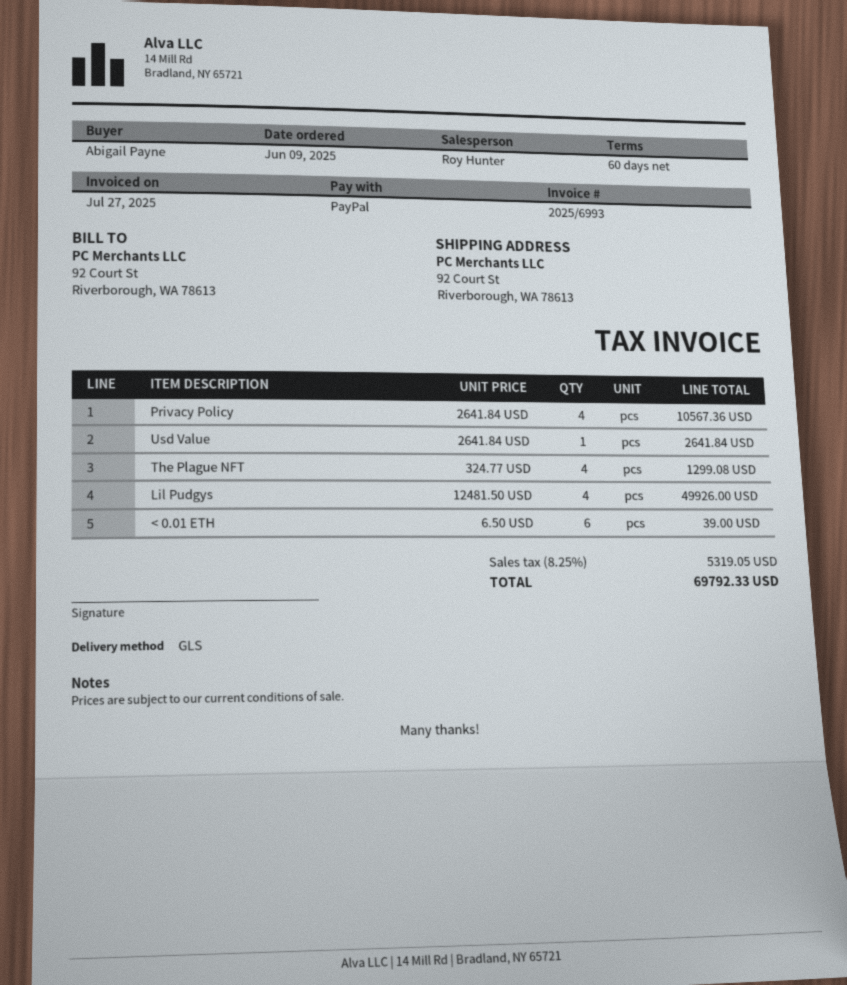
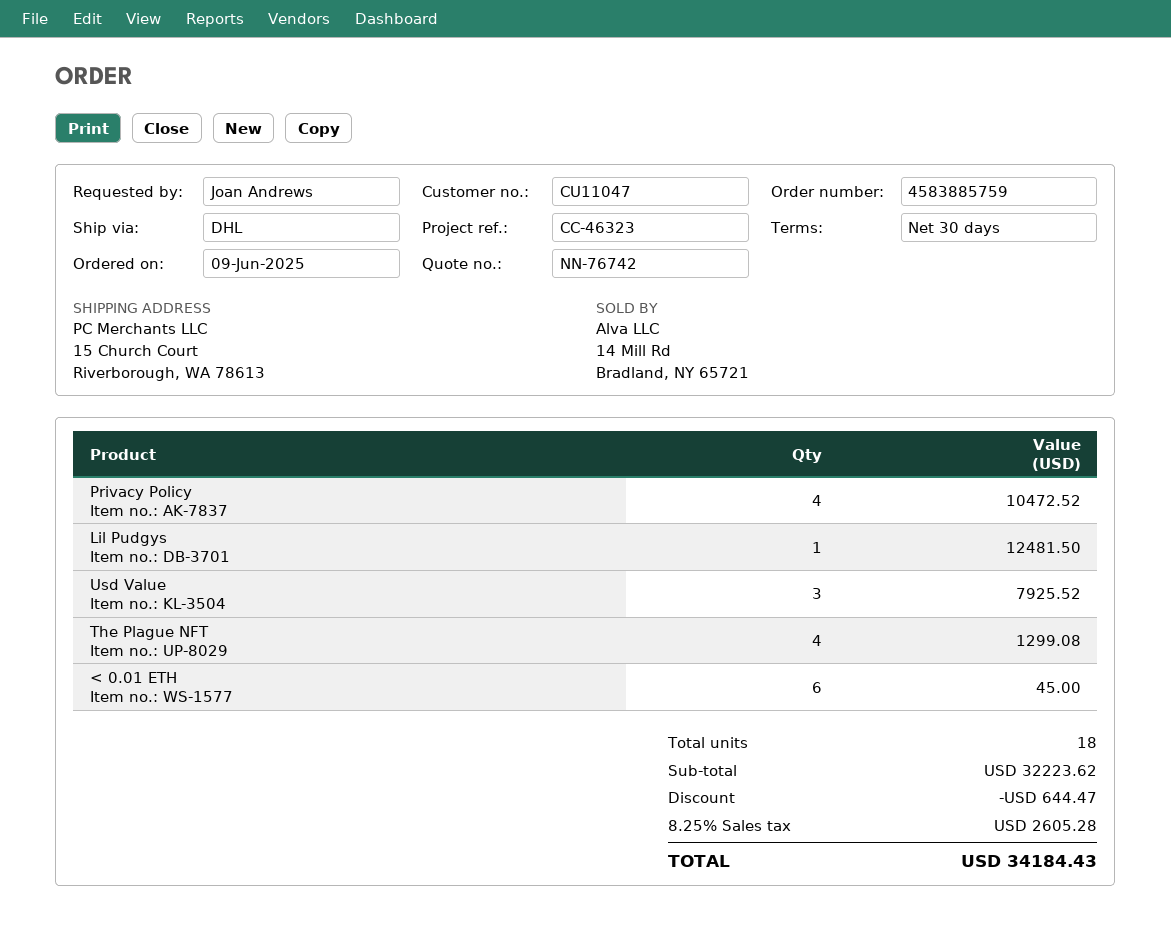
payment terms: 60 days -> 30 days
ordered by: Abigail Payne -> Joan Andrews
shipping method: GLS -> DHL
ship to: 92 Court St, Riverborough, WA 78613 -> 15 Church Court, Riverborough, WA 78613
Privacy Policy: 4 for 10567.36 -> 4 for 10472.52
Usd Value: 1 for 2641.84 -> 3 for 7925.52
Lil Pudgys: 4 for 49926.00 -> 1 for 12481.50
< 0.01 ETH: 6 for 39.00 -> 6 for 45.00
discount: none -> 644.47
tax: 8.25% = 5319.05 -> 8.25% = 2605.28
total: 69792.33 -> 34184.43

